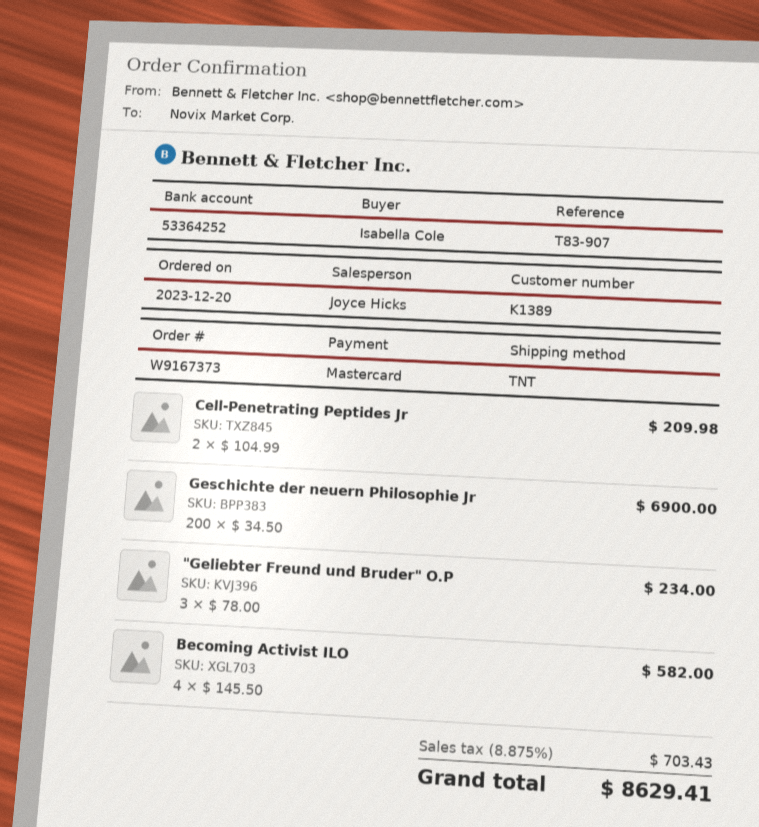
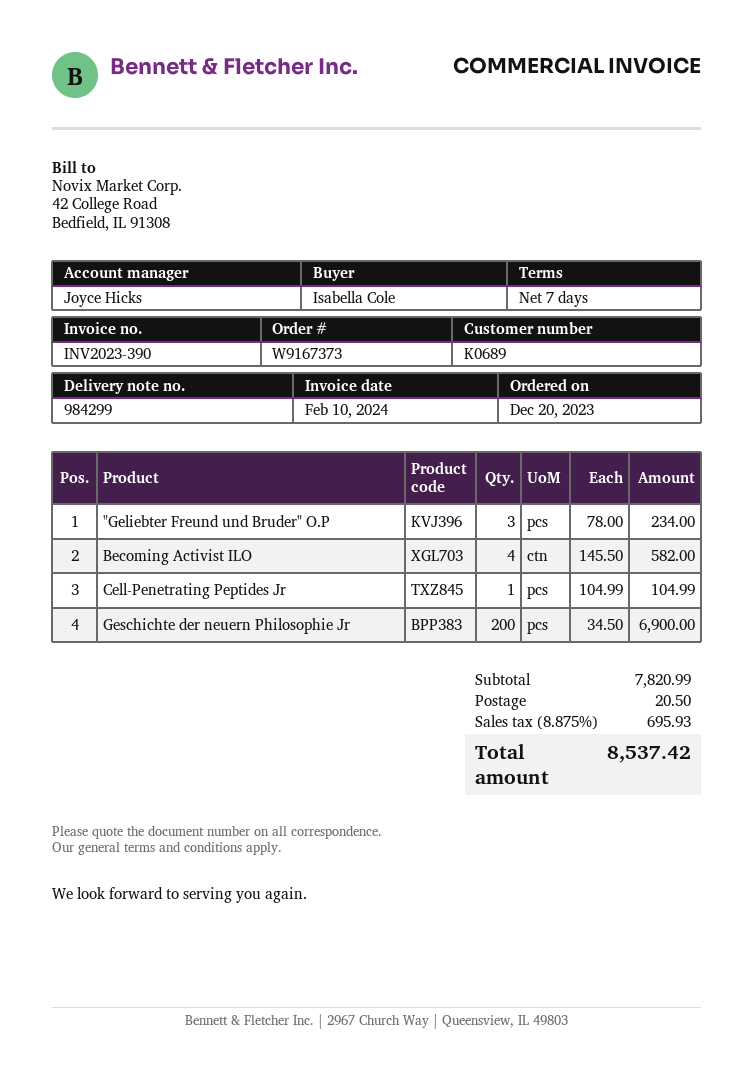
customer number: K1389 -> K0689
Cell-Penetrating Peptides Jr: 2 x 104.99 = 209.98 -> 1 x 104.99 = 104.99
shipping: none -> 20.50
tax: 8.875% = 703.43 -> 8.875% = 695.93
total: 8629.41 -> 8537.42

